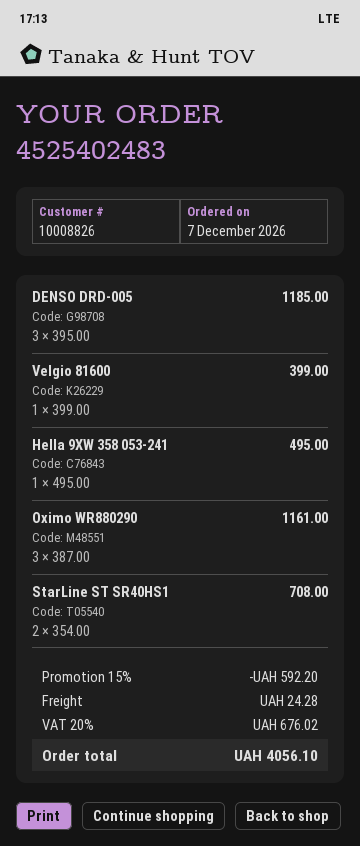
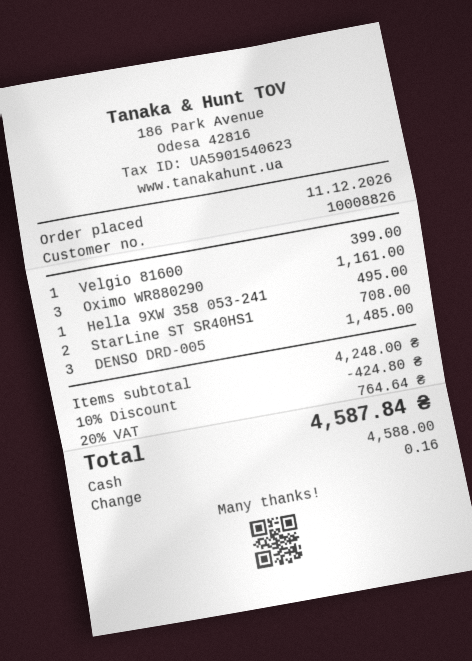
order date: 2026-12-07 -> 2026-12-11
DENSO DRD-005: 3 for 1185.00 -> 3 for 1485.00
discount: 15% = 592.20 -> 10% = 424.80
shipping: 24.28 -> none
tax: 20% = 676.02 -> 20% = 764.64
total: 4056.10 -> 4587.84

